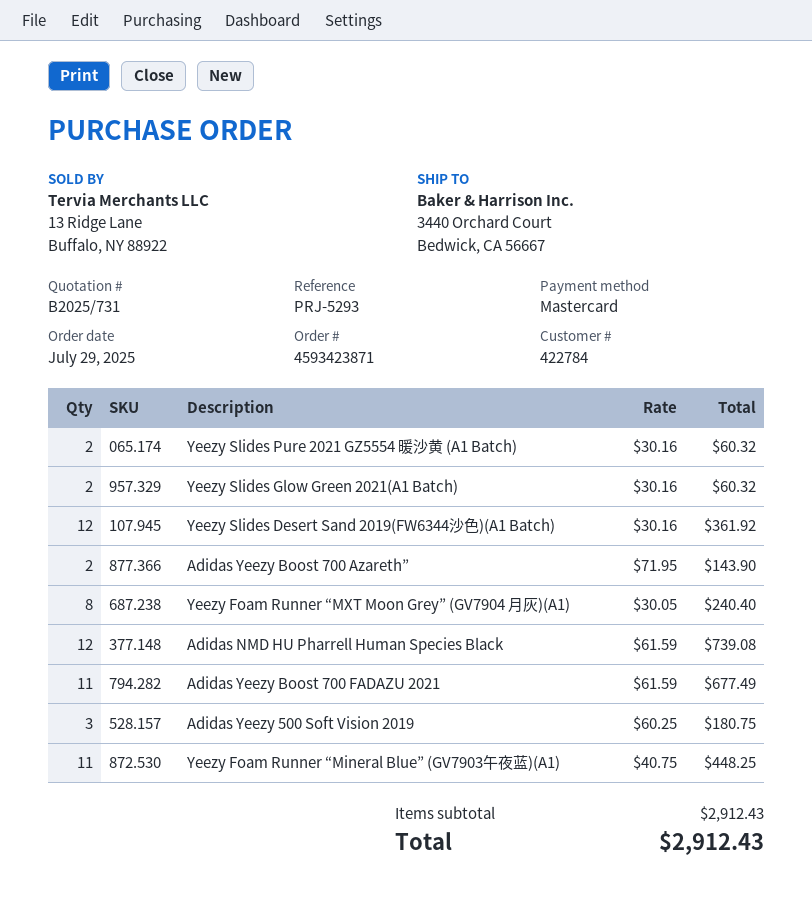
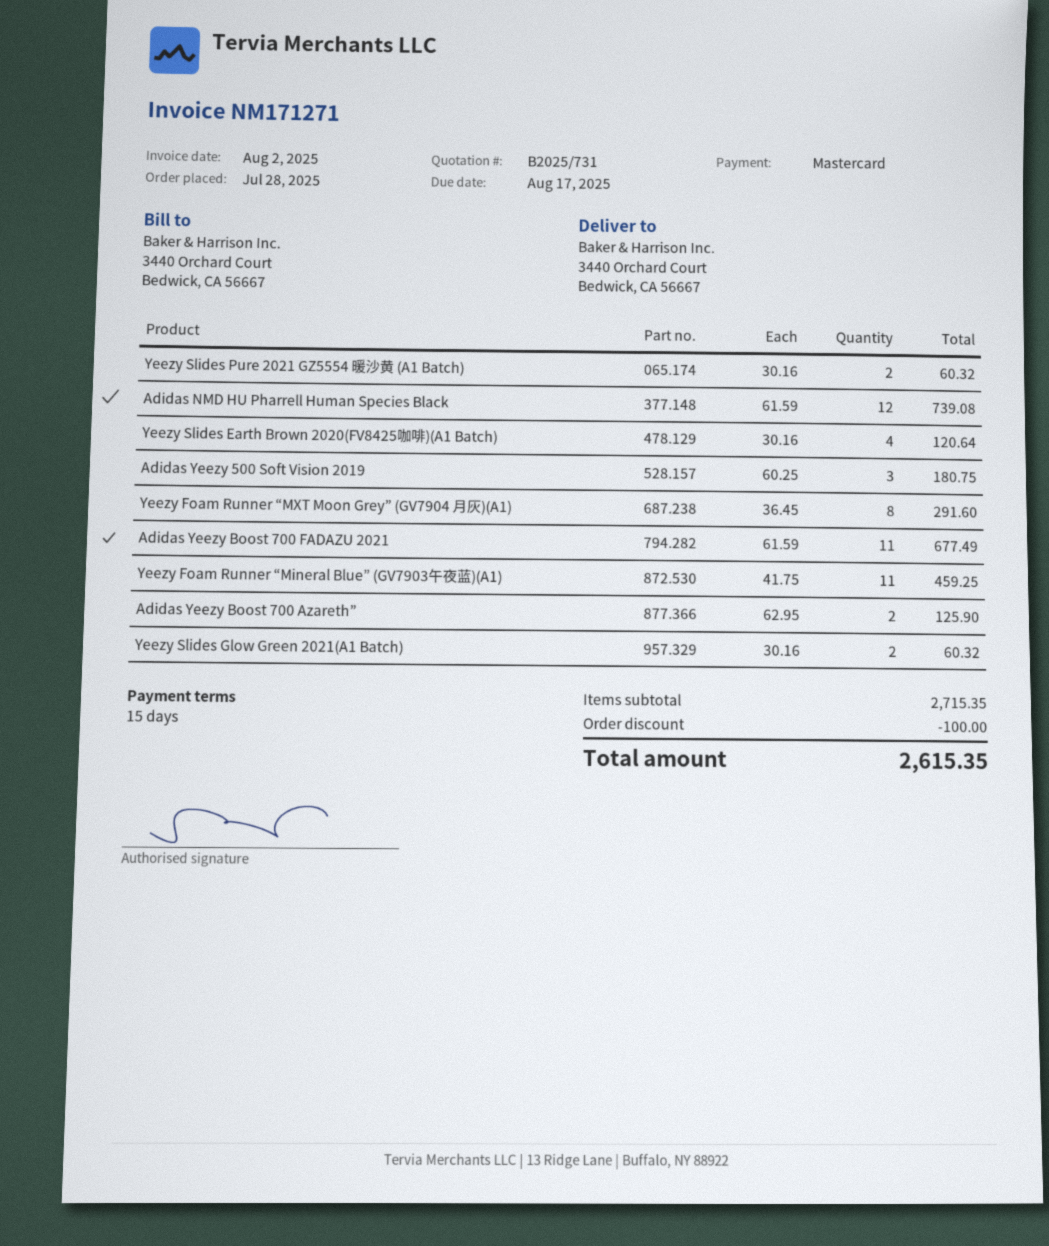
order date: 2025-07-29 -> 2025-07-28
Yeezy Slides Desert Sand 2019(FW6344沙色)(A1 Batch): 12 x 30.16 = 361.92 -> none
Adidas Yeezy Boost 700 Azareth”: 2 x 71.95 = 143.90 -> 2 x 62.95 = 125.90
Yeezy Foam Runner “MXT Moon Grey” (GV7904 月灰)(A1): 8 x 30.05 = 240.40 -> 8 x 36.45 = 291.60
Yeezy Foam Runner “Mineral Blue” (GV7903午夜蓝)(A1): 11 x 40.75 = 448.25 -> 11 x 41.75 = 459.25
Yeezy Slides Earth Brown 2020(FV8425咖啡)(A1 Batch): none -> 4 x 30.16 = 120.64
subtotal: 2912.43 -> 2715.35
discount: none -> 100.00
total: 2912.43 -> 2615.35

